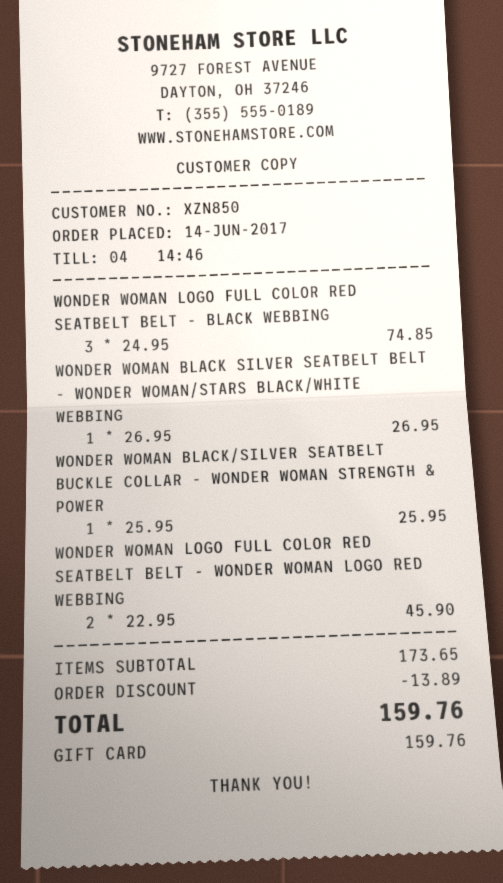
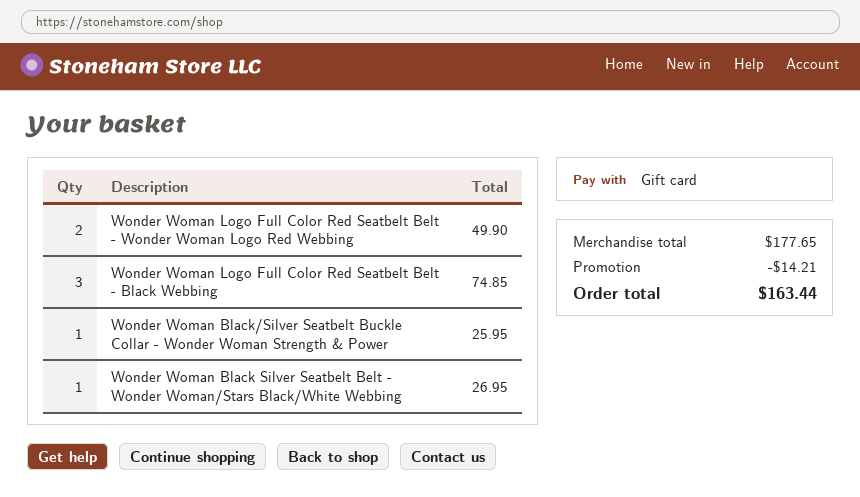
WONDER WOMAN LOGO FULL COLOR RED SEATBELT BELT - WONDER WOMAN LOGO RED WEBBING: 2 for 45.90 -> 2 for 49.90
subtotal: 173.65 -> 177.65
discount: 13.89 -> 14.21
total: 159.76 -> 163.44

